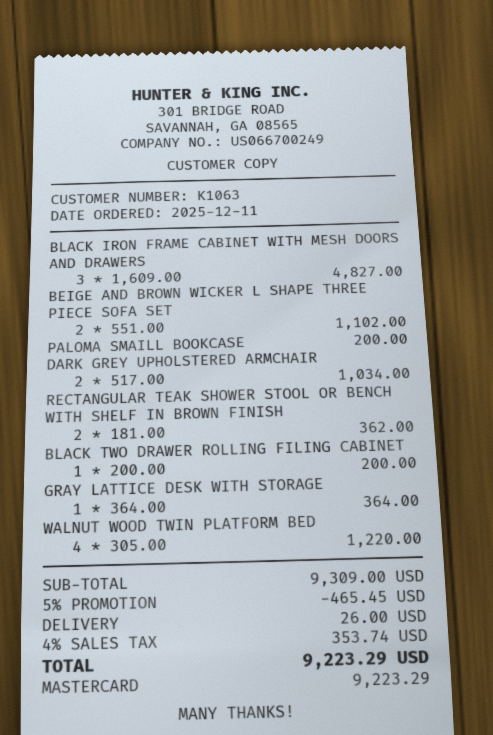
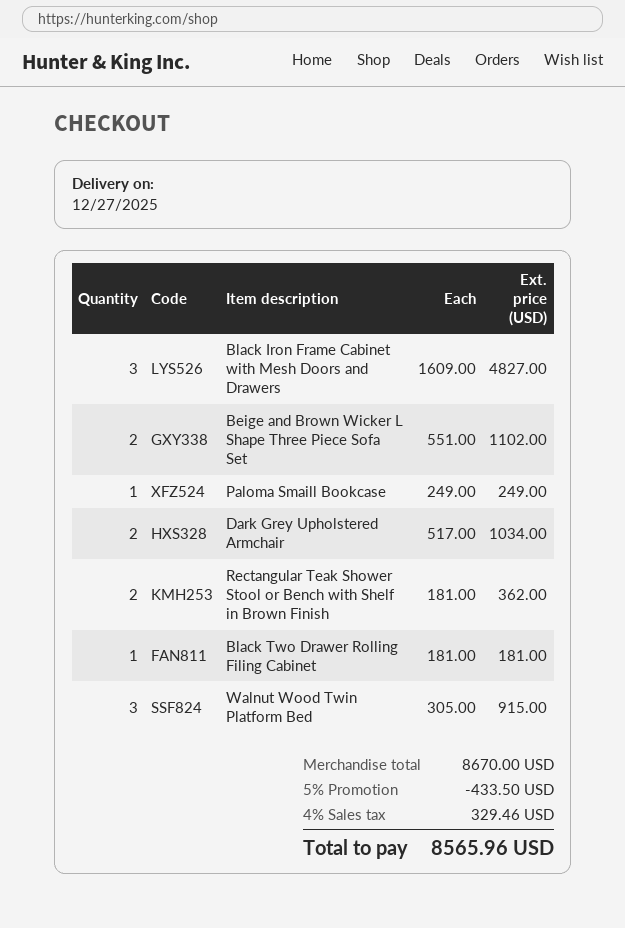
PALOMA SMAILL BOOKCASE: 1 x 200.00 = 200.00 -> 1 x 249.00 = 249.00
BLACK TWO DRAWER ROLLING FILING CABINET: 1 x 200.00 = 200.00 -> 1 x 181.00 = 181.00
GRAY LATTICE DESK WITH STORAGE: 1 x 364.00 = 364.00 -> none
WALNUT WOOD TWIN PLATFORM BED: 4 x 305.00 = 1220.00 -> 3 x 305.00 = 915.00
subtotal: 9309.00 -> 8670.00
discount: 5% = 465.45 -> 5% = 433.50
shipping: 26.00 -> none
tax: 4% = 353.74 -> 4% = 329.46
total: 9223.29 -> 8565.96

